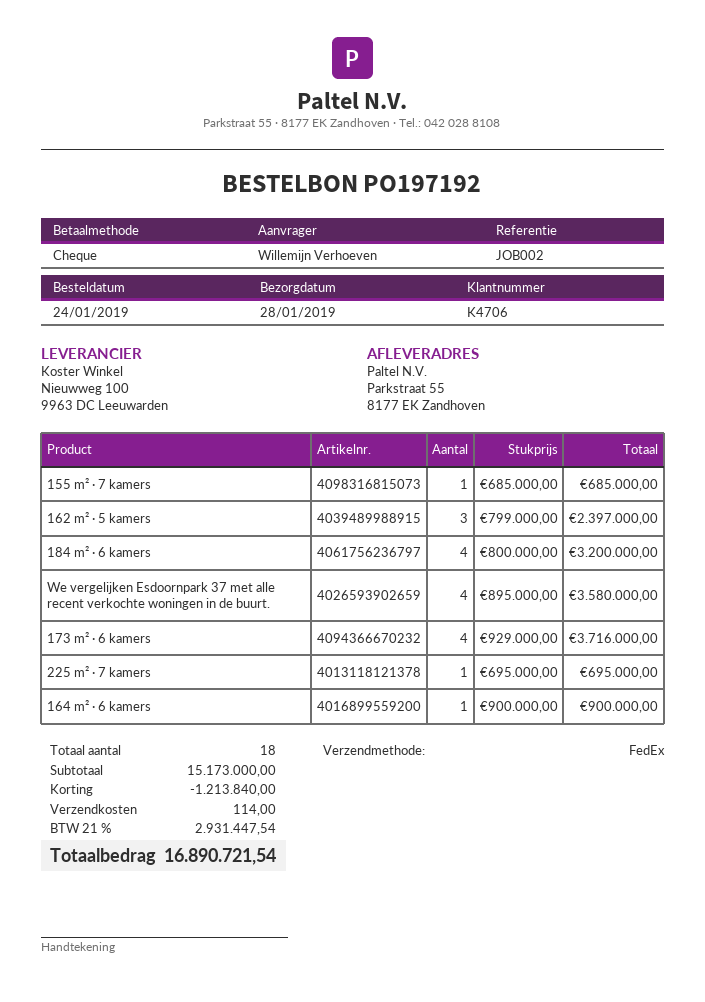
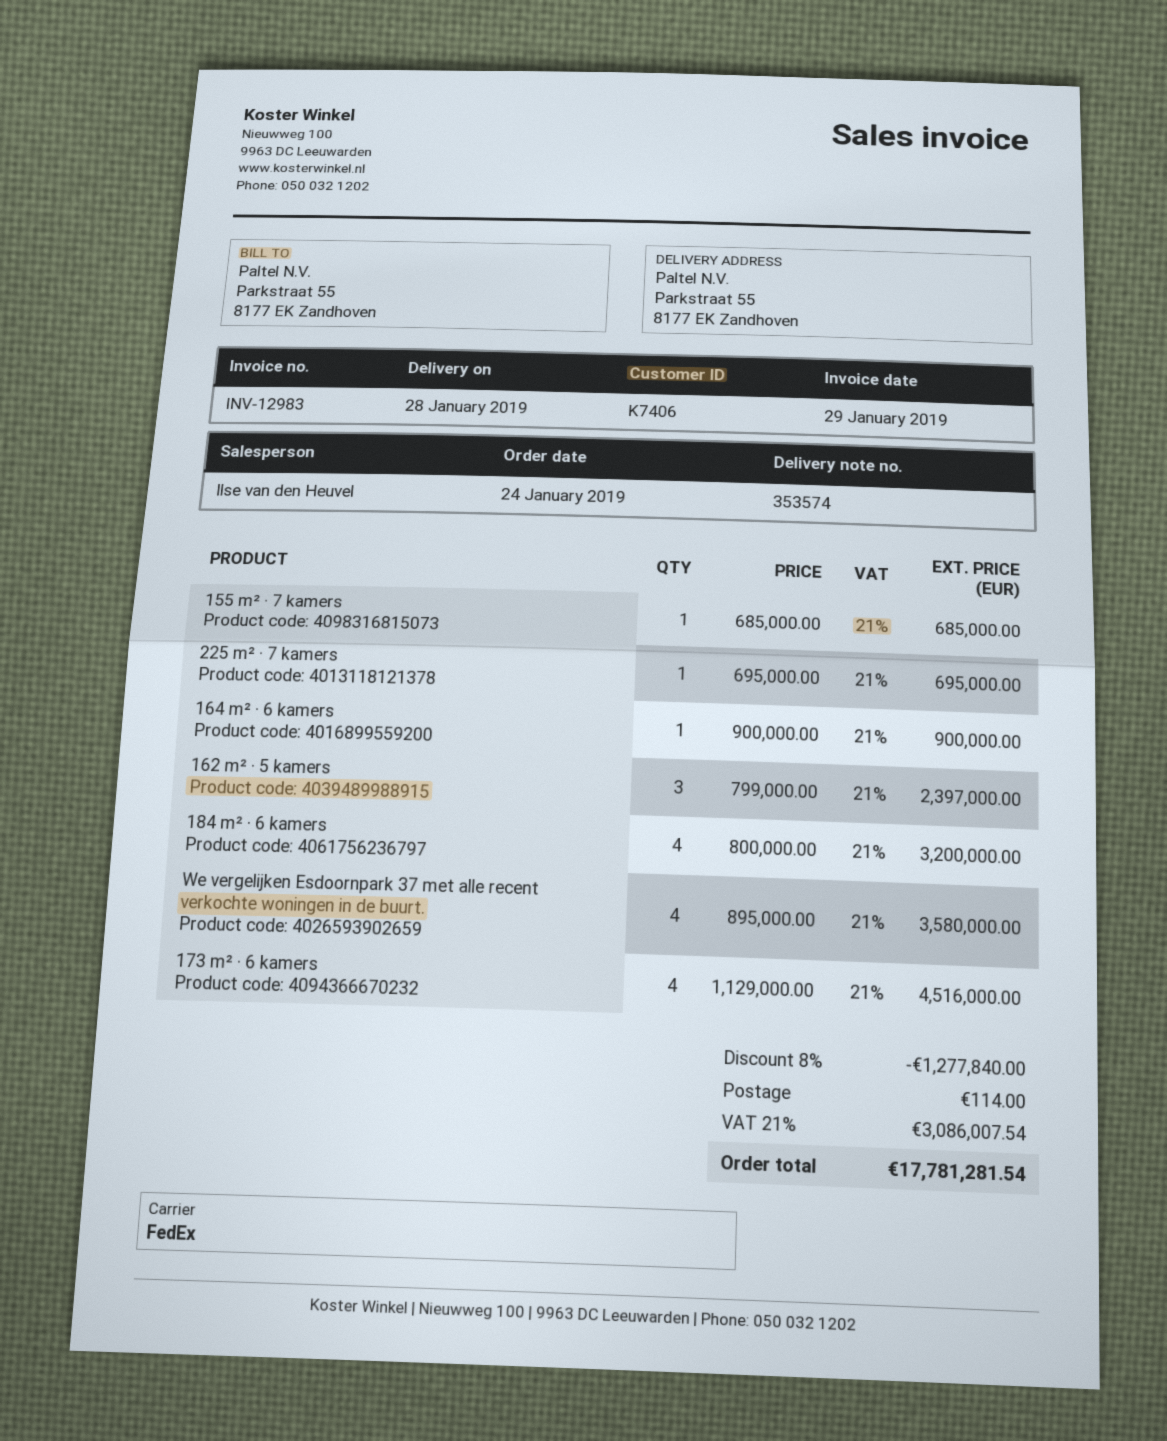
customer number: K4706 -> K7406
173 m² · 6 kamers: 4 x 929000.00 = 3716000.00 -> 4 x 1129000.00 = 4516000.00
discount: 1213840.00 -> 1277840.00
tax: 21% = 2931447.54 -> 21% = 3086007.54
total: 16890721.54 -> 17781281.54

